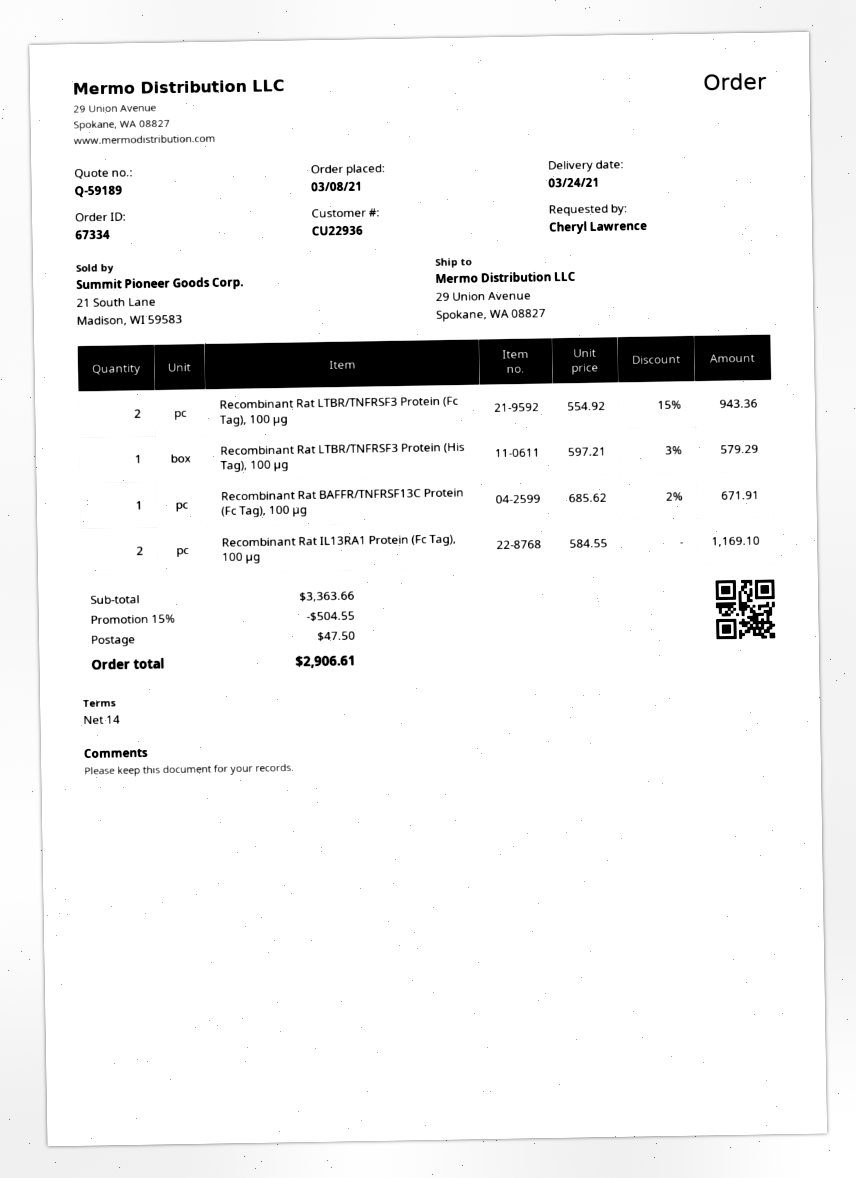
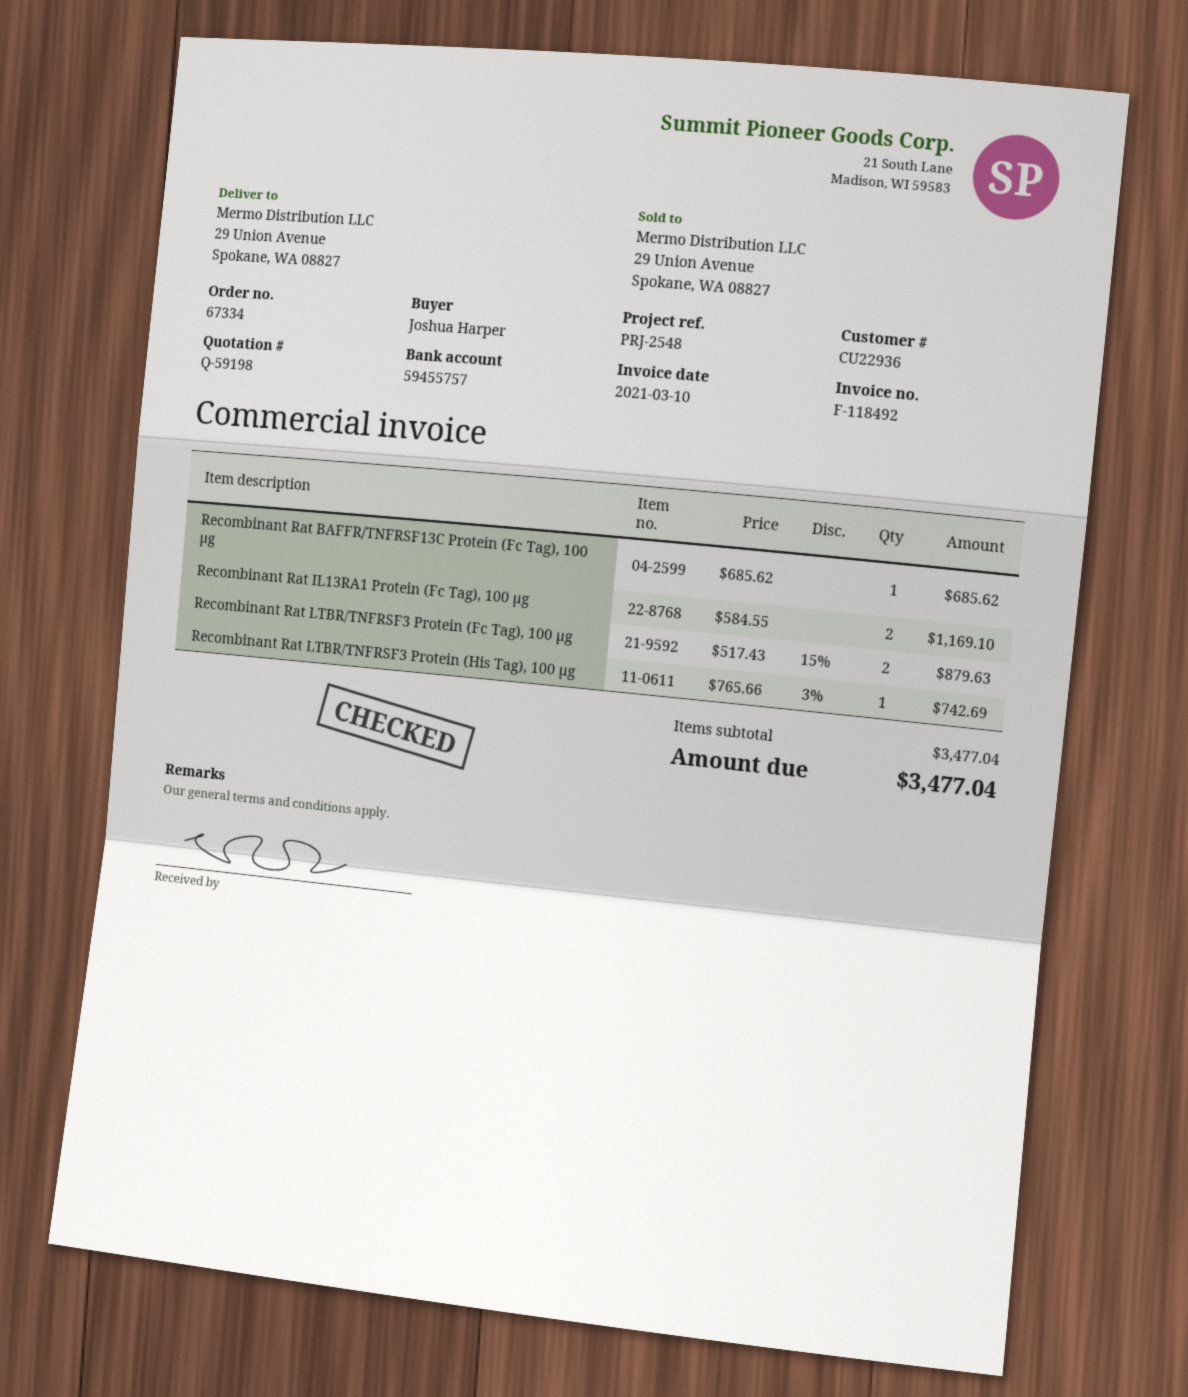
quote number: Q-59189 -> Q-59198
ordered by: Cheryl Lawrence -> Joshua Harper
Recombinant Rat LTBR/TNFRSF3 Protein (Fc Tag), 100 μg: 2 x 554.92 - 15% = 943.36 -> 2 x 517.43 - 15% = 879.63
Recombinant Rat LTBR/TNFRSF3 Protein (His Tag), 100 μg: 1 x 597.21 - 3% = 579.29 -> 1 x 765.66 - 3% = 742.69
Recombinant Rat BAFFR/TNFRSF13C Protein (Fc Tag), 100 μg: 1 x 685.62 - 2% = 671.91 -> 1 x 685.62 = 685.62
subtotal: 3363.66 -> 3477.04
discount: 15% = 504.55 -> none
shipping: 47.50 -> none
total: 2906.61 -> 3477.04

